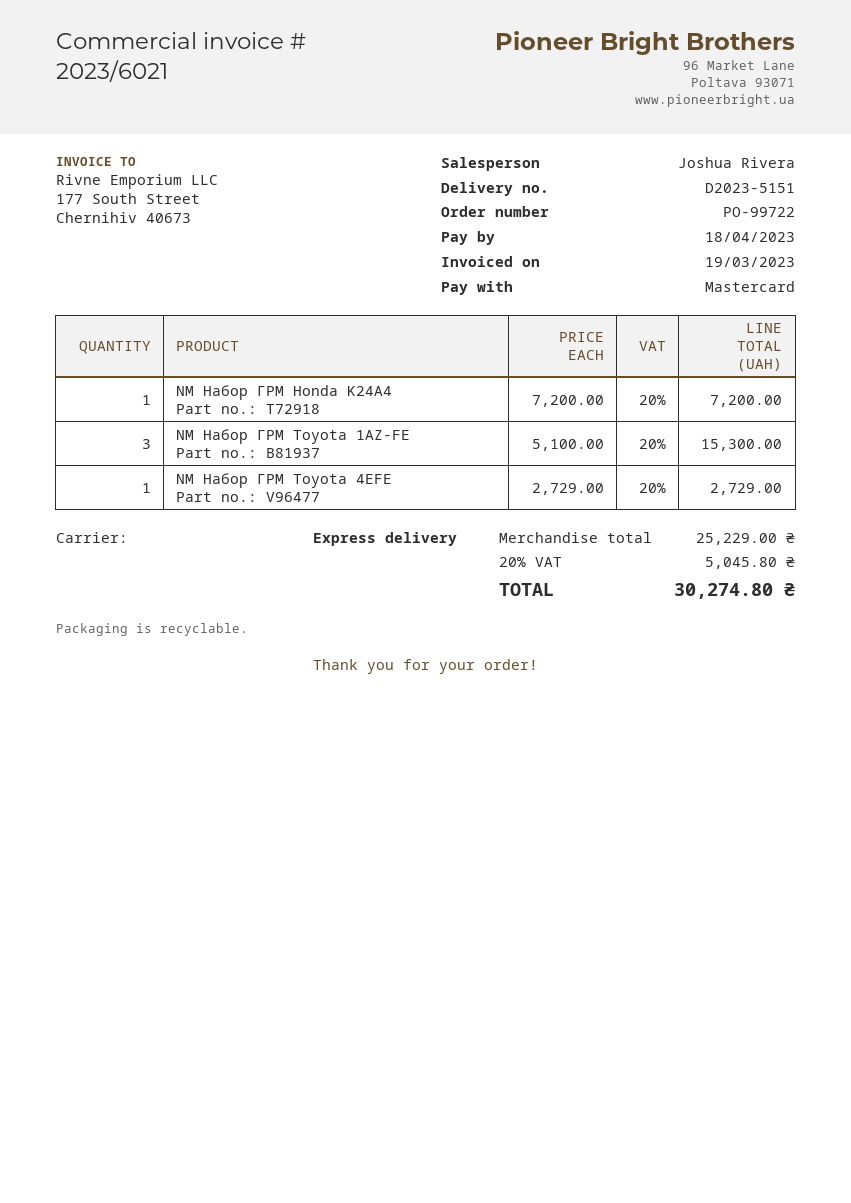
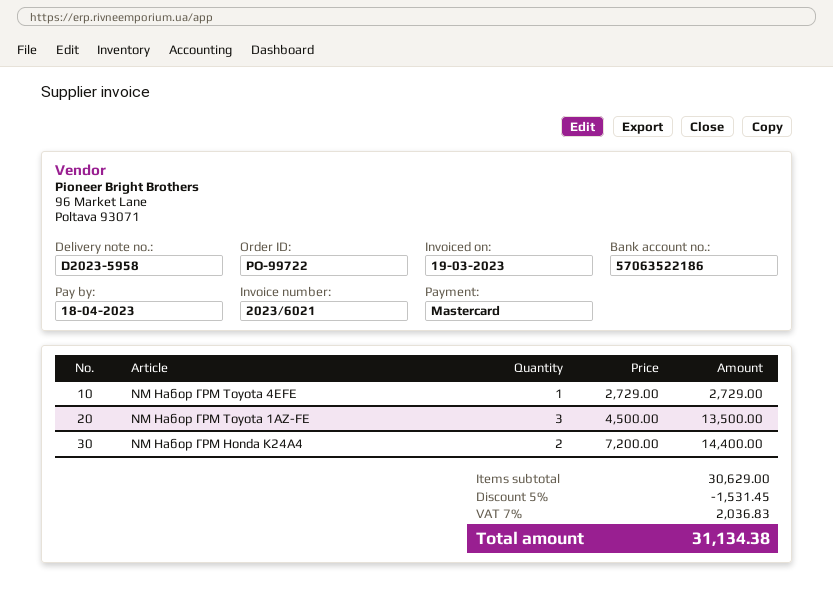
delivery note number: D2023-5151 -> D2023-5958
NM Набор ГРМ Honda K24A4: 1 x 7200.00 = 7200.00 -> 2 x 7200.00 = 14400.00
NM Набор ГРМ Toyota 1AZ-FE: 3 x 5100.00 = 15300.00 -> 3 x 4500.00 = 13500.00
subtotal: 25229.00 -> 30629.00
discount: none -> 5% = 1531.45
tax: 20% = 5045.80 -> 7% = 2036.83
total: 30274.80 -> 31134.38

